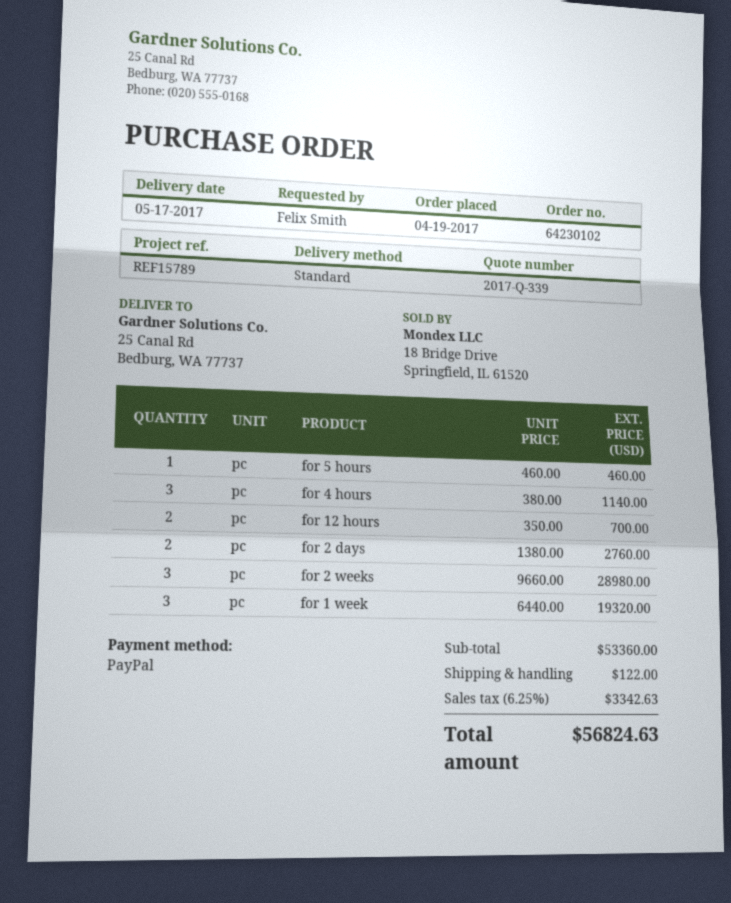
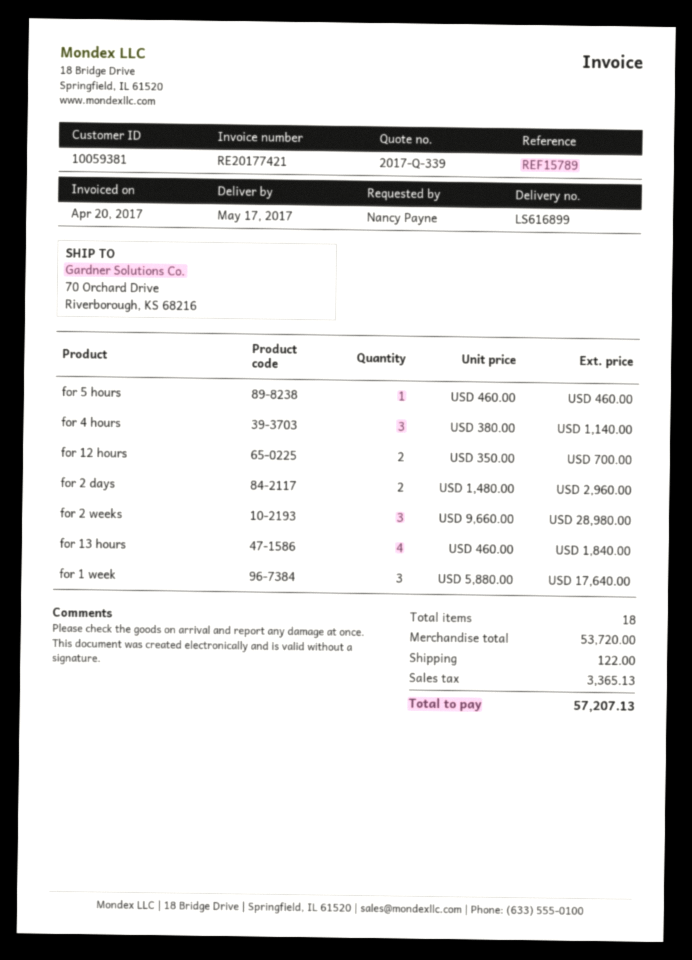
ordered by: Felix Smith -> Nancy Payne
ship to: 25 Canal Rd, Bedburg, WA 77737 -> 70 Orchard Drive, Riverborough, KS 68216
for 2 days: 2 x 1380.00 = 2760.00 -> 2 x 1480.00 = 2960.00
for 1 week: 3 x 6440.00 = 19320.00 -> 3 x 5880.00 = 17640.00
for 13 hours: none -> 4 x 460.00 = 1840.00
subtotal: 53360.00 -> 53720.00
tax: 3342.63 -> 3365.13
total: 56824.63 -> 57207.13

